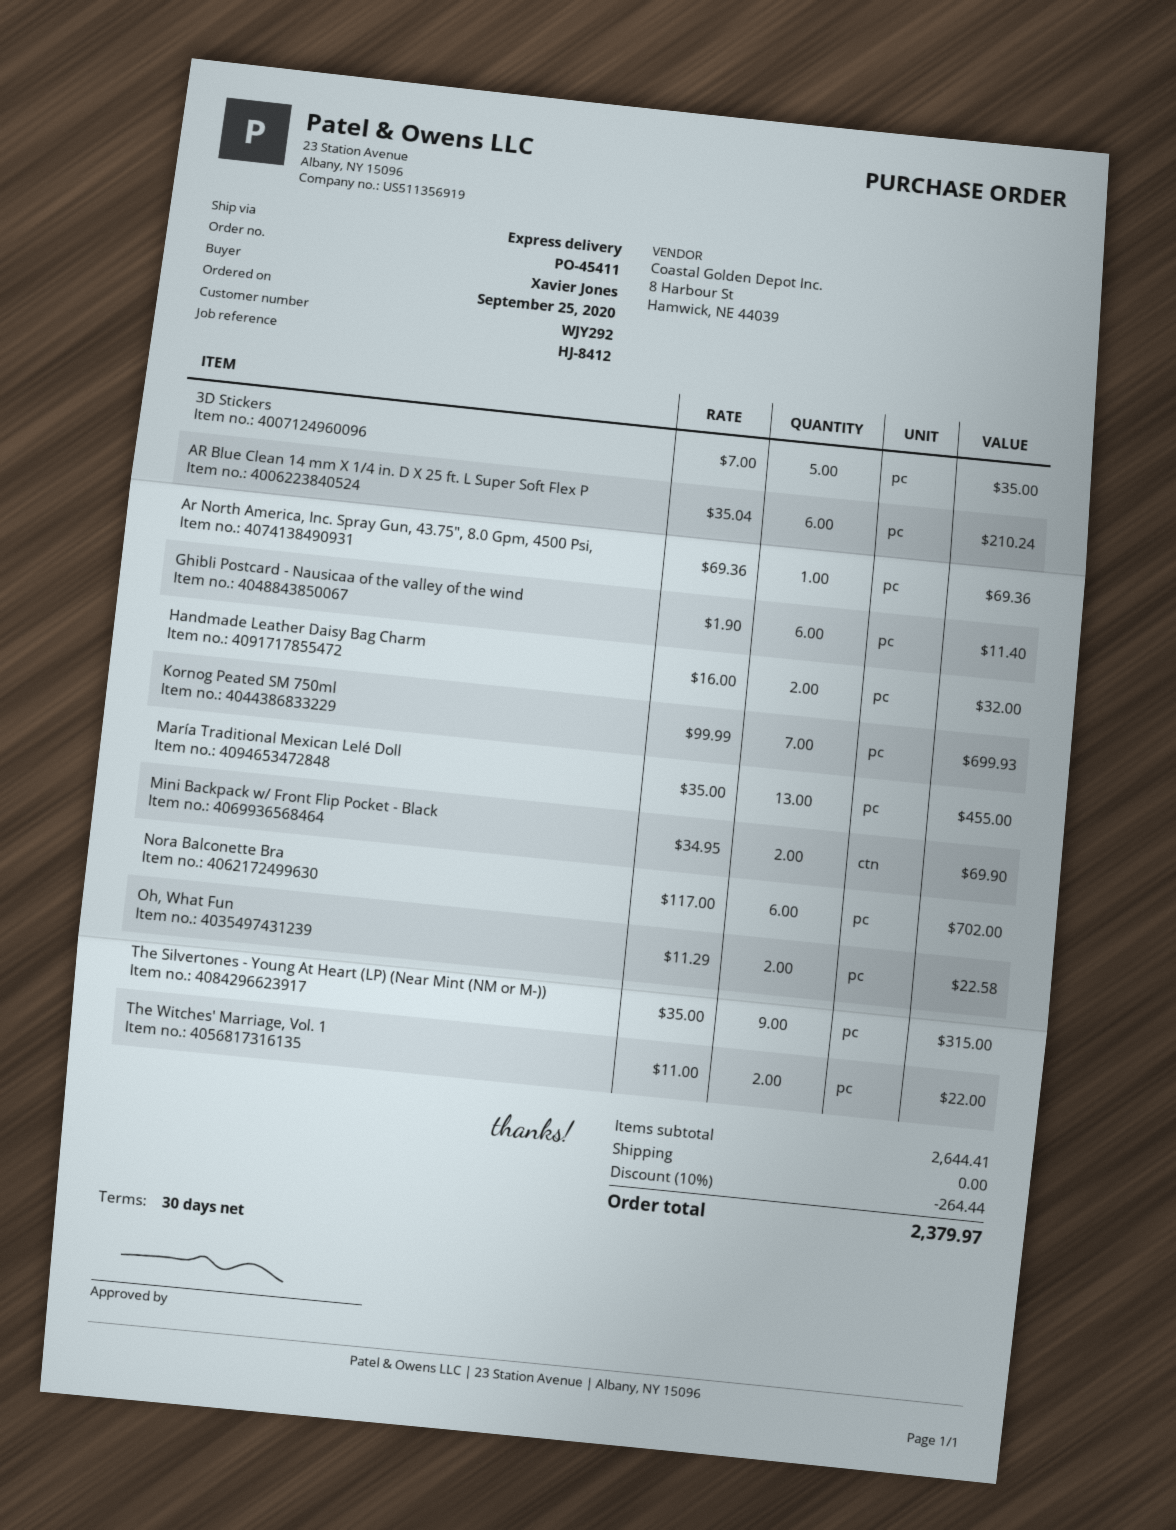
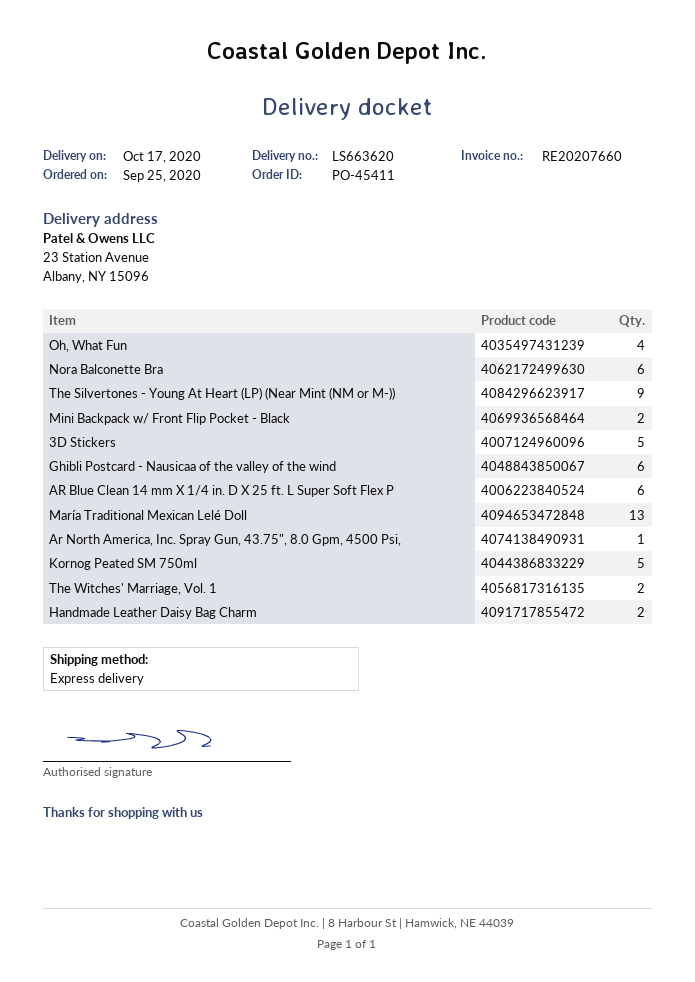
Kornog Peated SM 750ml: 7 -> 5
Oh, What Fun: 2 -> 4

